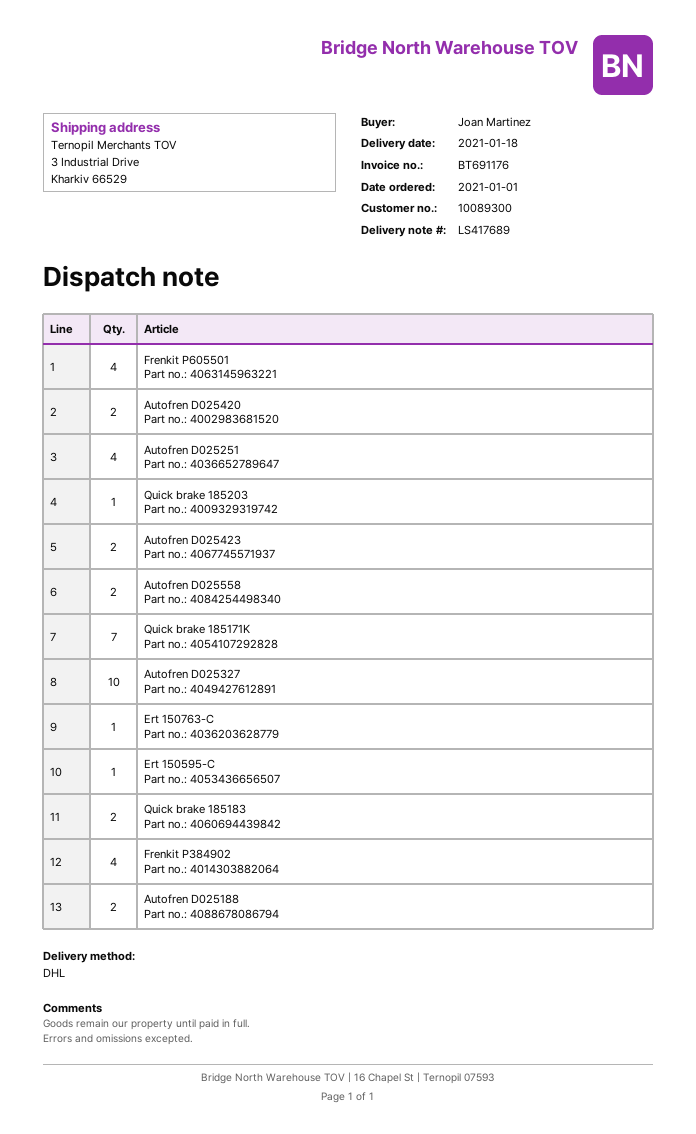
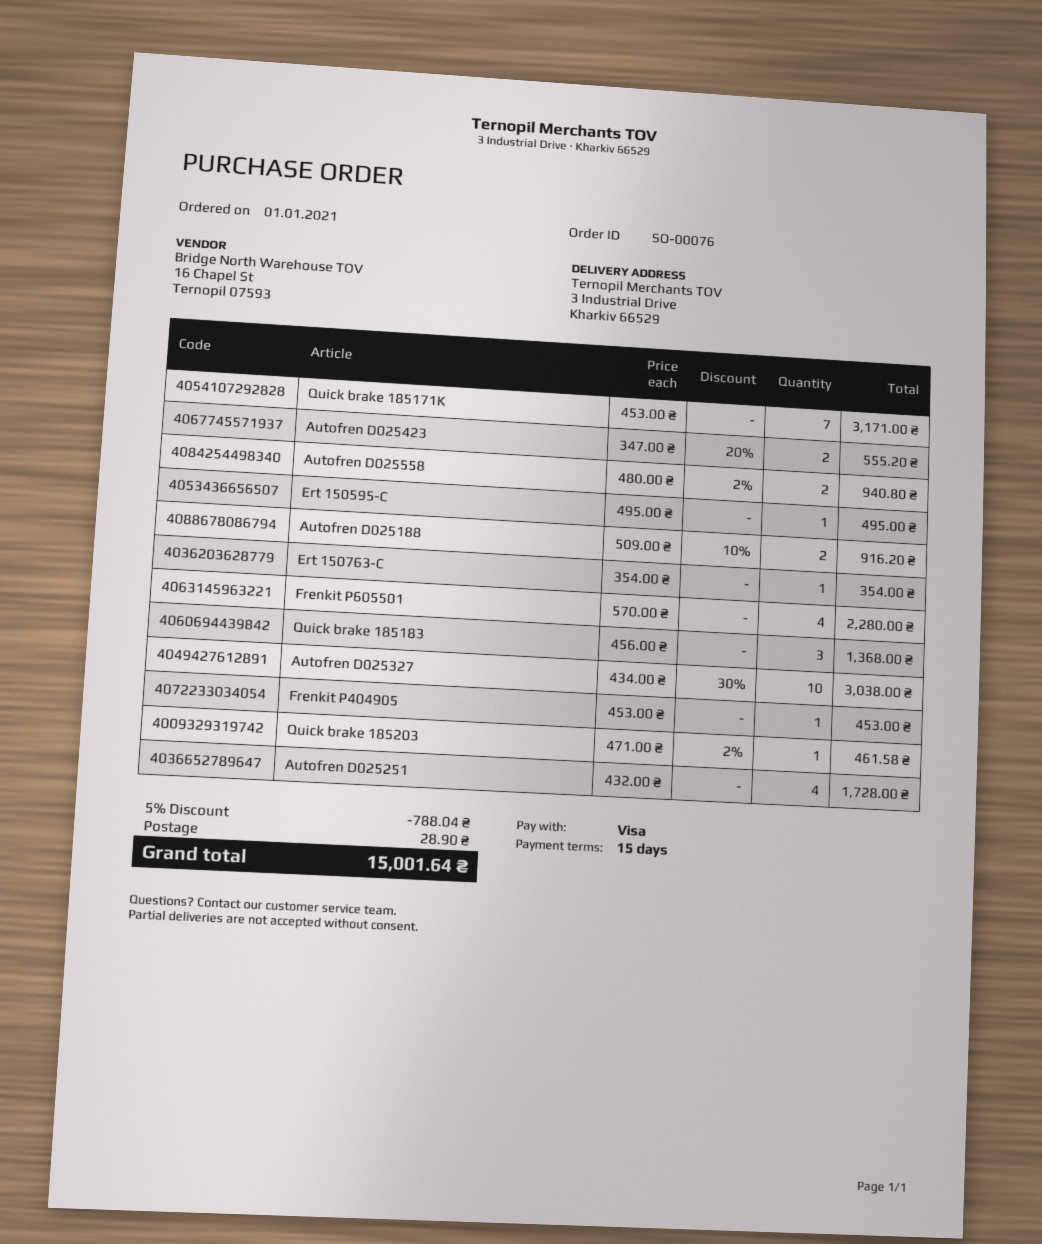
Autofren D025420: 2 -> none
Quick brake 185183: 2 -> 3
Frenkit P384902: 4 -> none
Frenkit P404905: none -> 1

